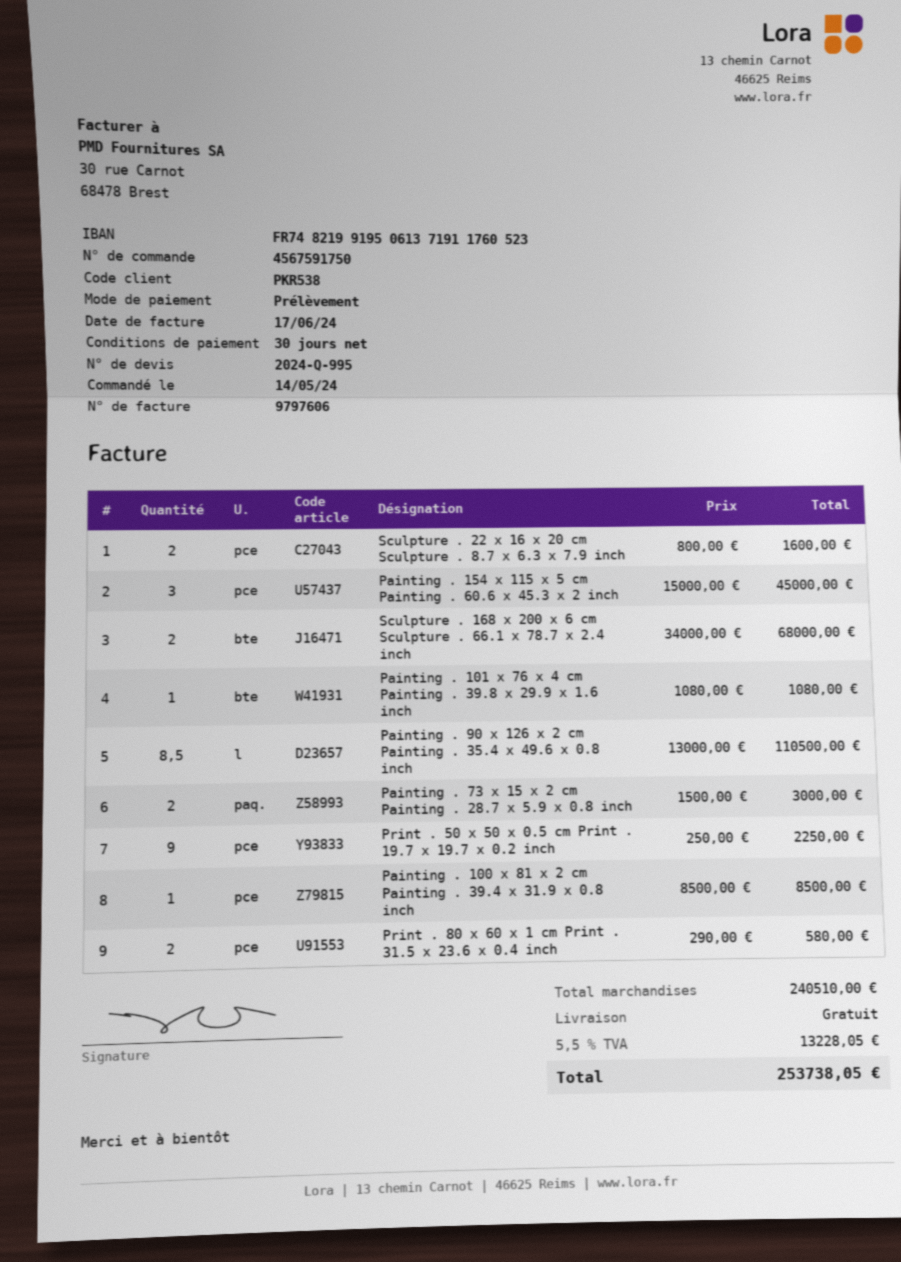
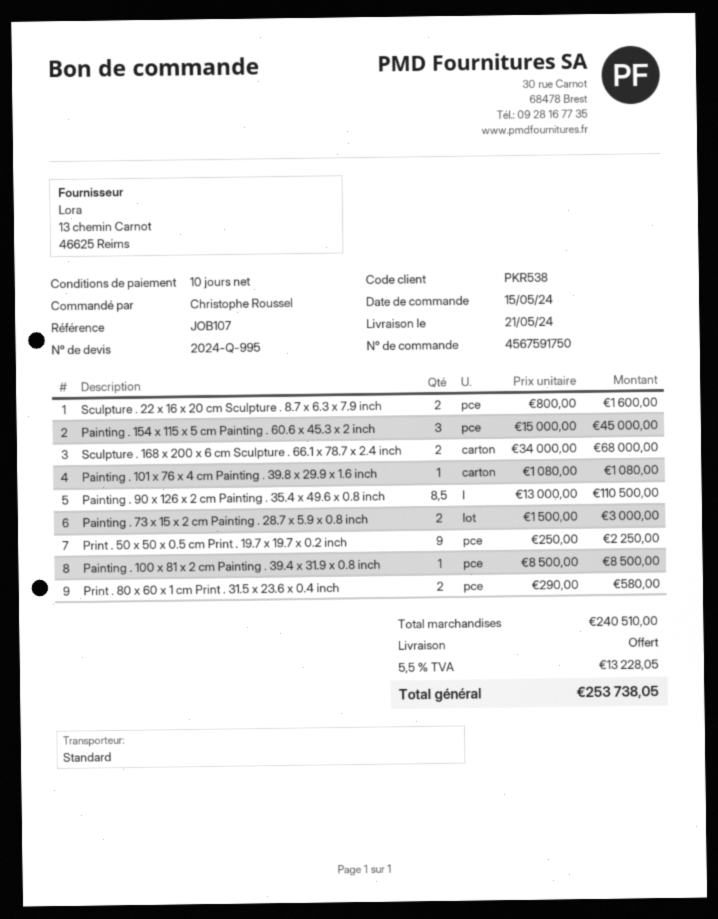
order date: 2024-05-14 -> 2024-05-15
payment terms: 30 days -> 10 days

